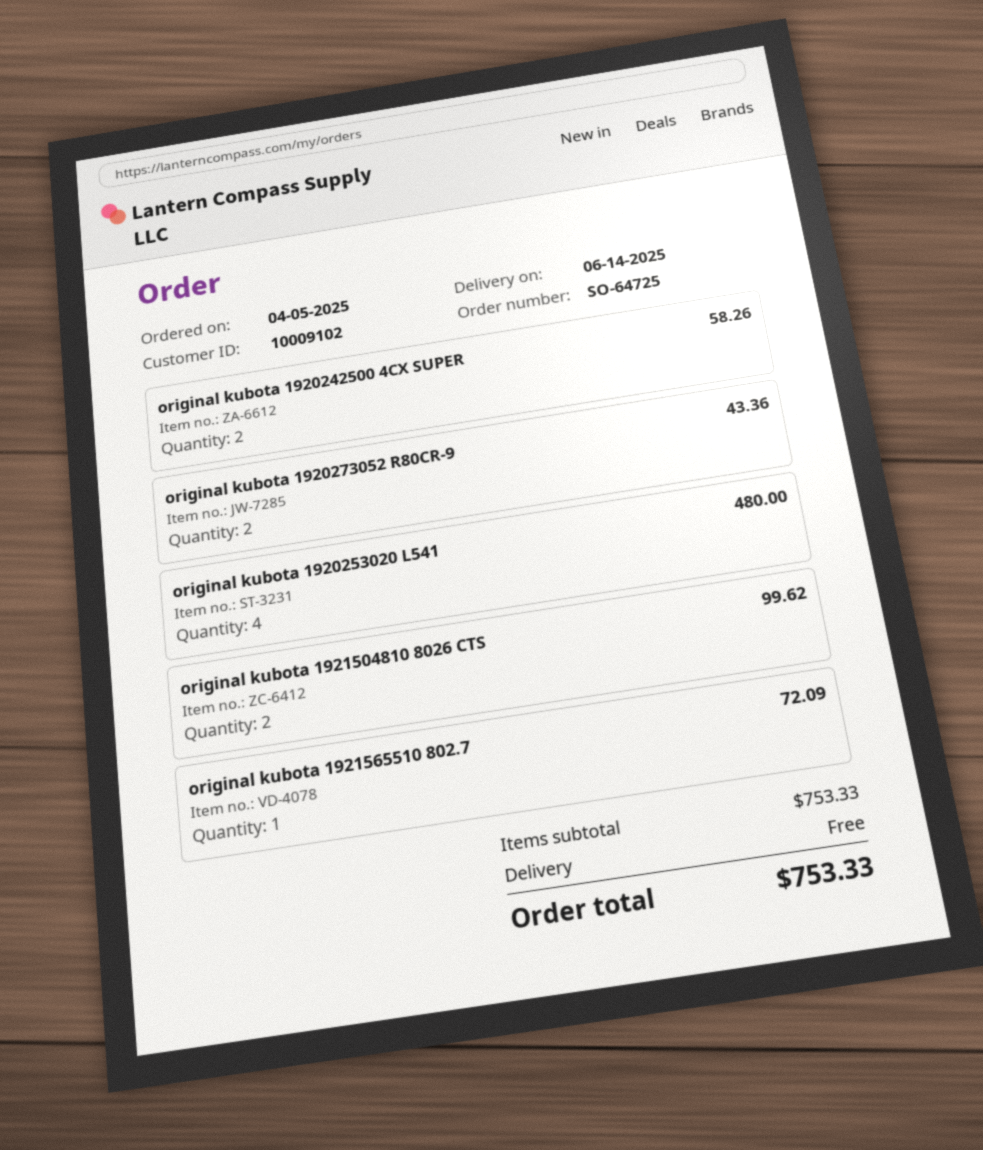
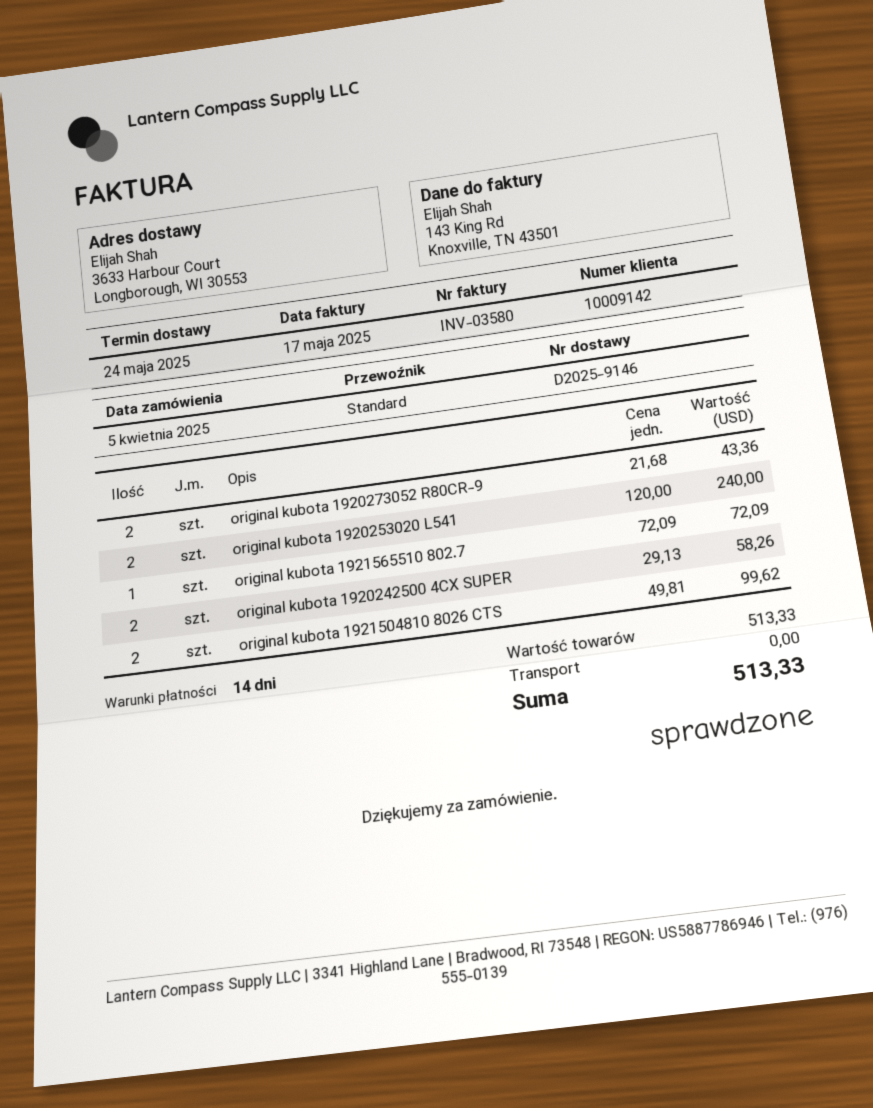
delivery date: 2025-06-14 -> 2025-05-24
customer number: 10009102 -> 10009142
original kubota 1920253020 L541: 4 for 480.00 -> 2 for 240.00
subtotal: 753.33 -> 513.33
total: 753.33 -> 513.33

